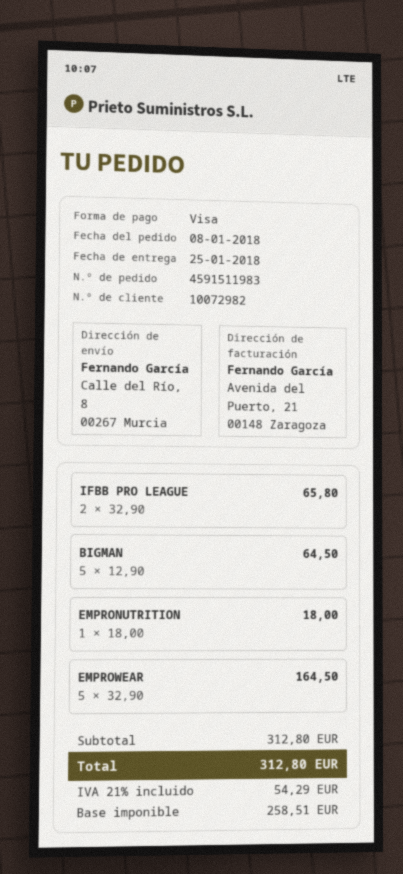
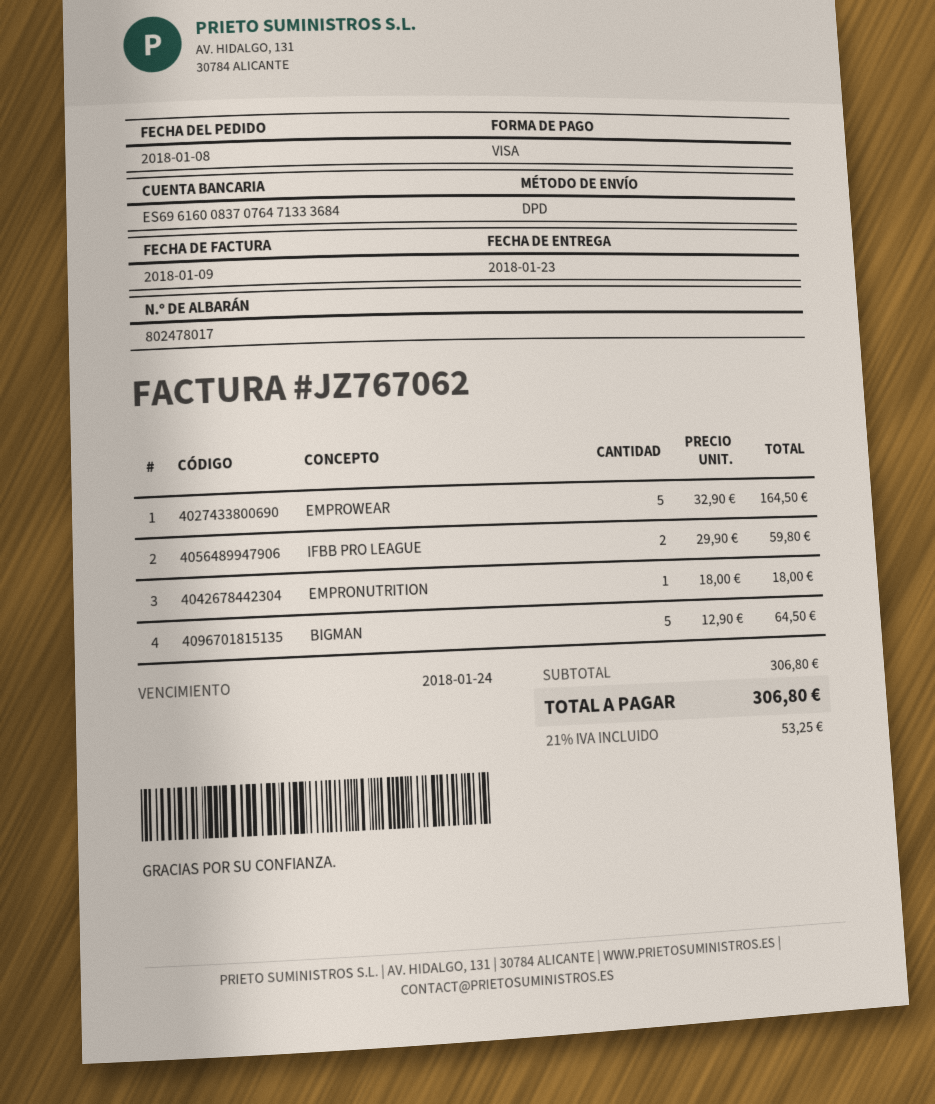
delivery date: 2018-01-25 -> 2018-01-23
IFBB PRO LEAGUE: 2 x 32.90 = 65.80 -> 2 x 29.90 = 59.80
subtotal: 312.80 -> 306.80
tax: 21% = 54.29 -> 21% = 53.25
total: 312.80 -> 306.80

